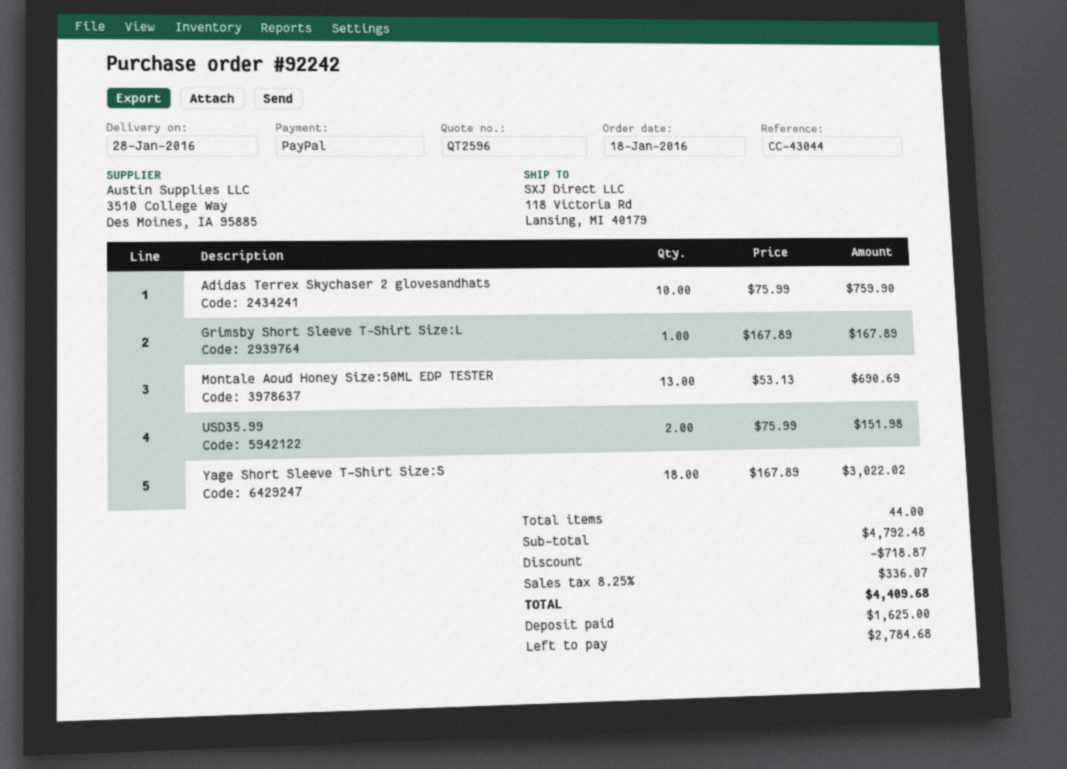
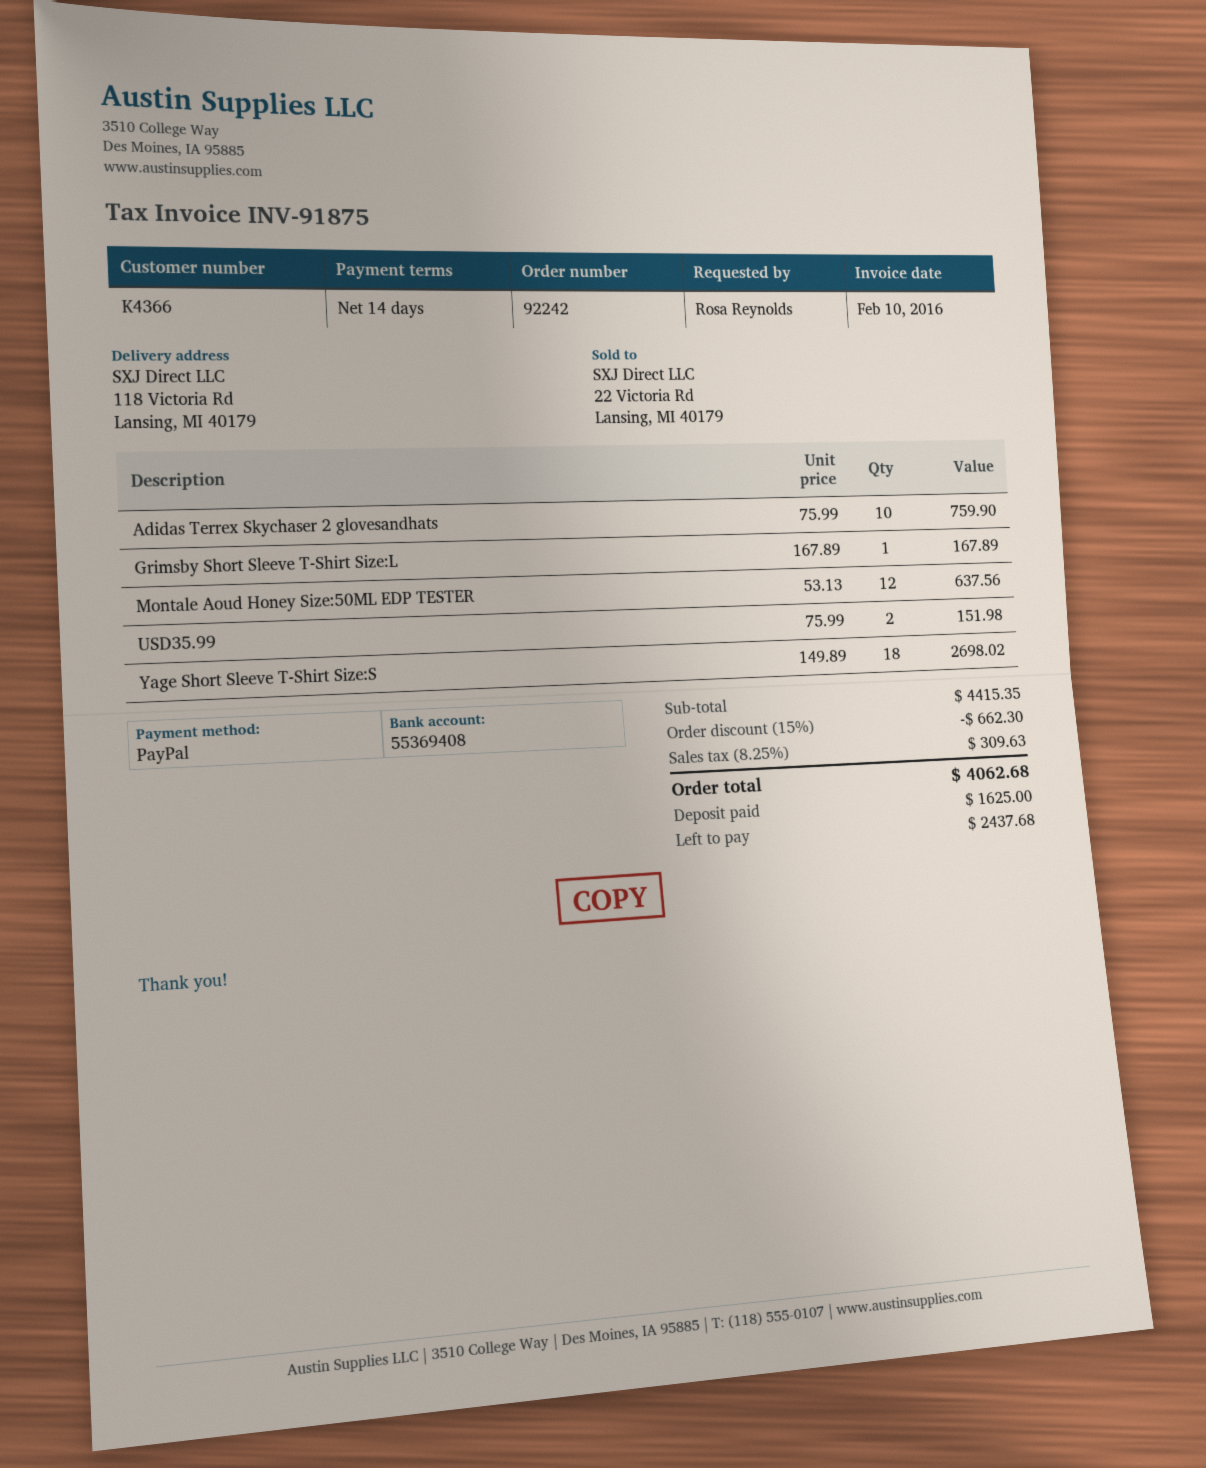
Montale Aoud Honey Size:50ML EDP TESTER: 13 x 53.13 = 690.69 -> 12 x 53.13 = 637.56
Yage Short Sleeve T-Shirt Size:S: 18 x 167.89 = 3022.02 -> 18 x 149.89 = 2698.02
subtotal: 4792.48 -> 4415.35
discount: 718.87 -> 662.30
tax: 8.25% = 336.07 -> 8.25% = 309.63
total: 4409.68 -> 4062.68
balance: 2784.68 -> 2437.68

